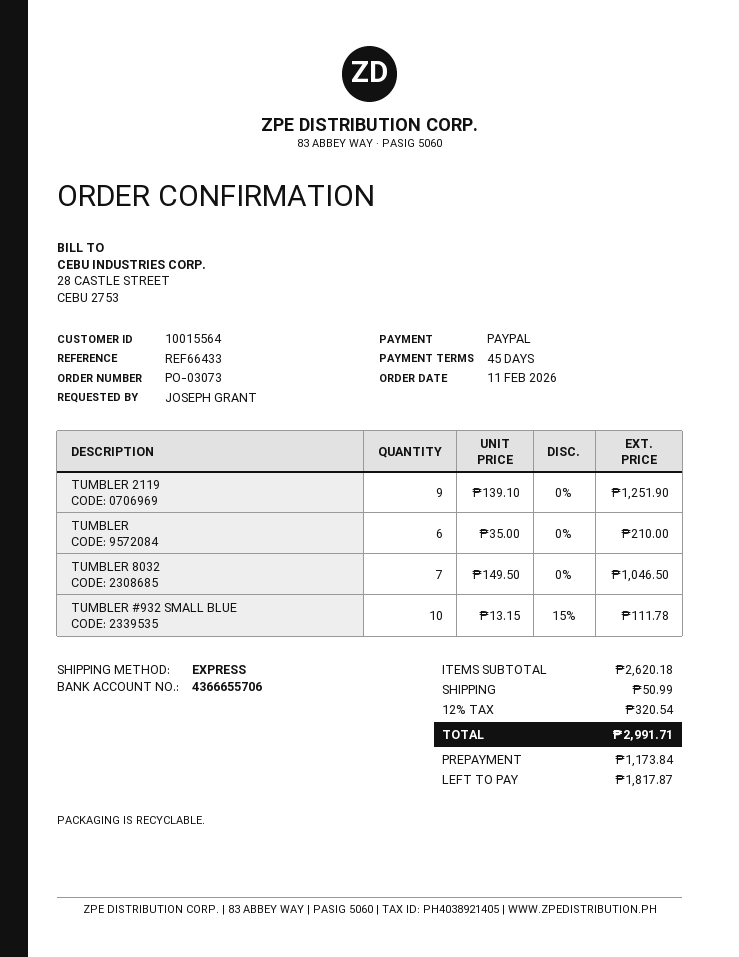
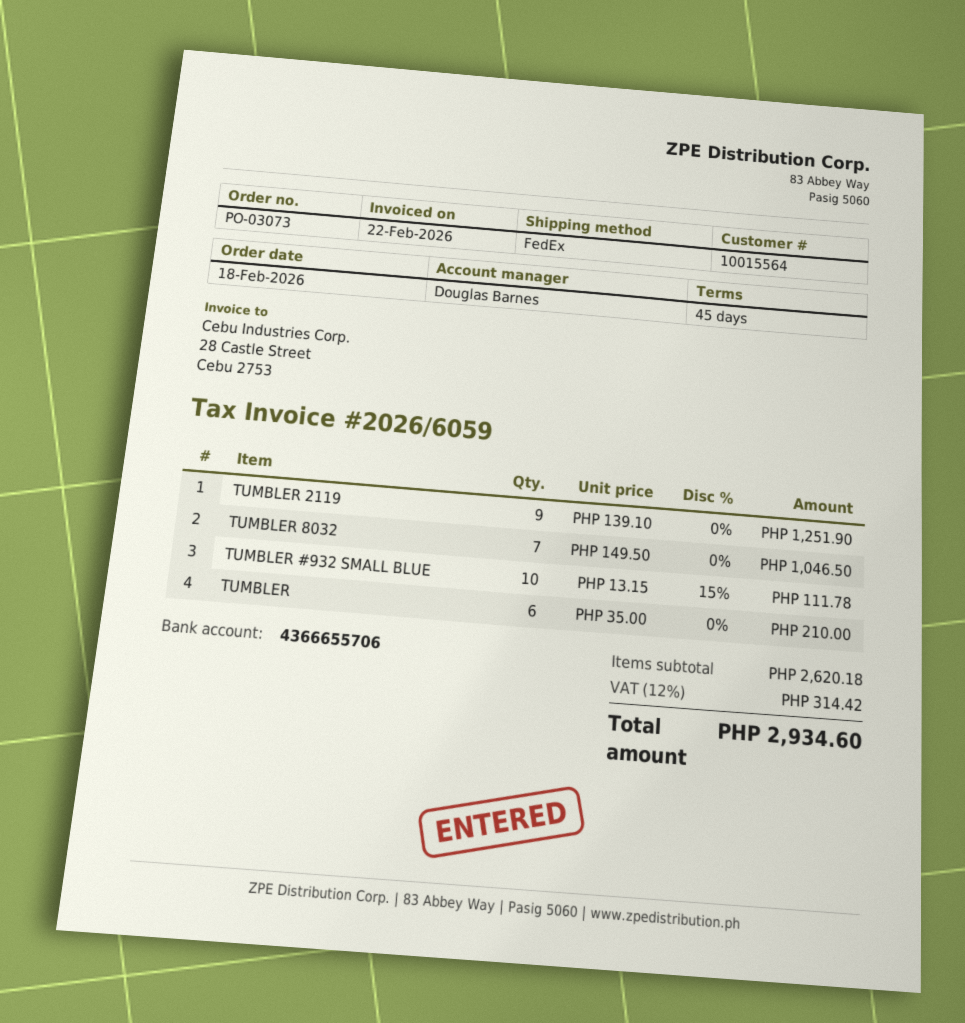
order date: 2026-02-11 -> 2026-02-18
shipping method: express -> FedEx
shipping: 50.99 -> none
tax: 12% = 320.54 -> 12% = 314.42
total: 2991.71 -> 2934.60

